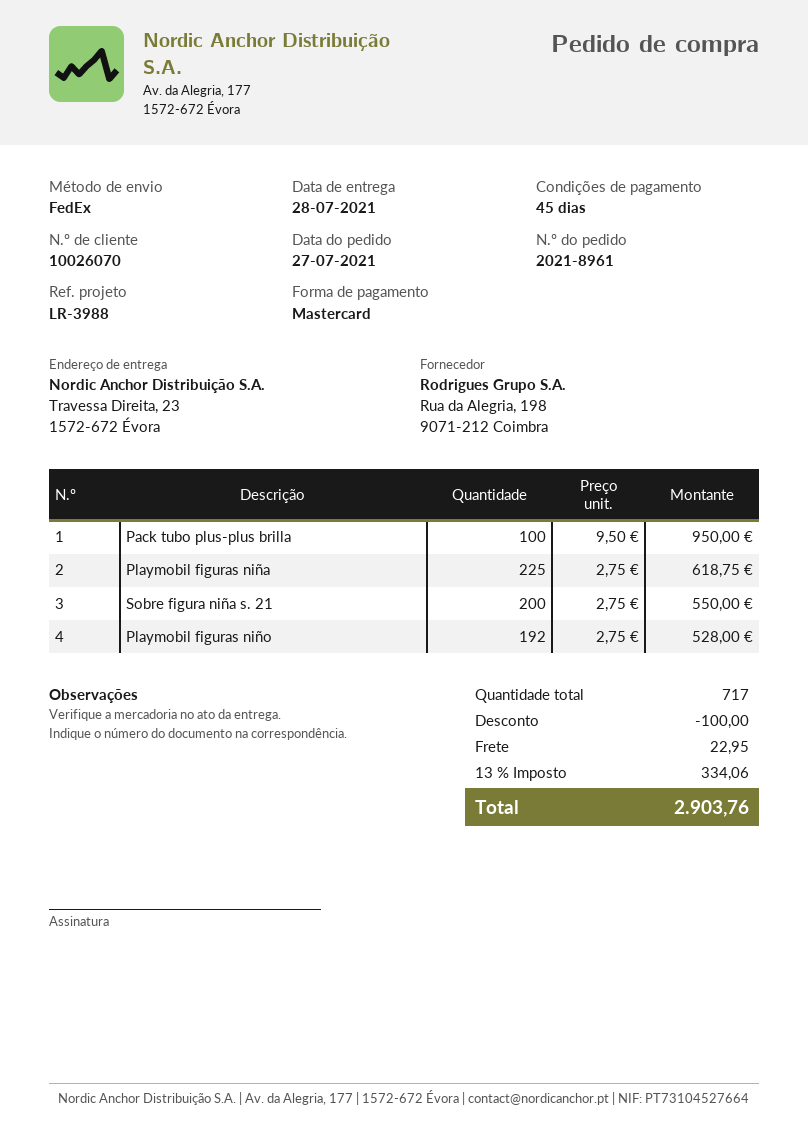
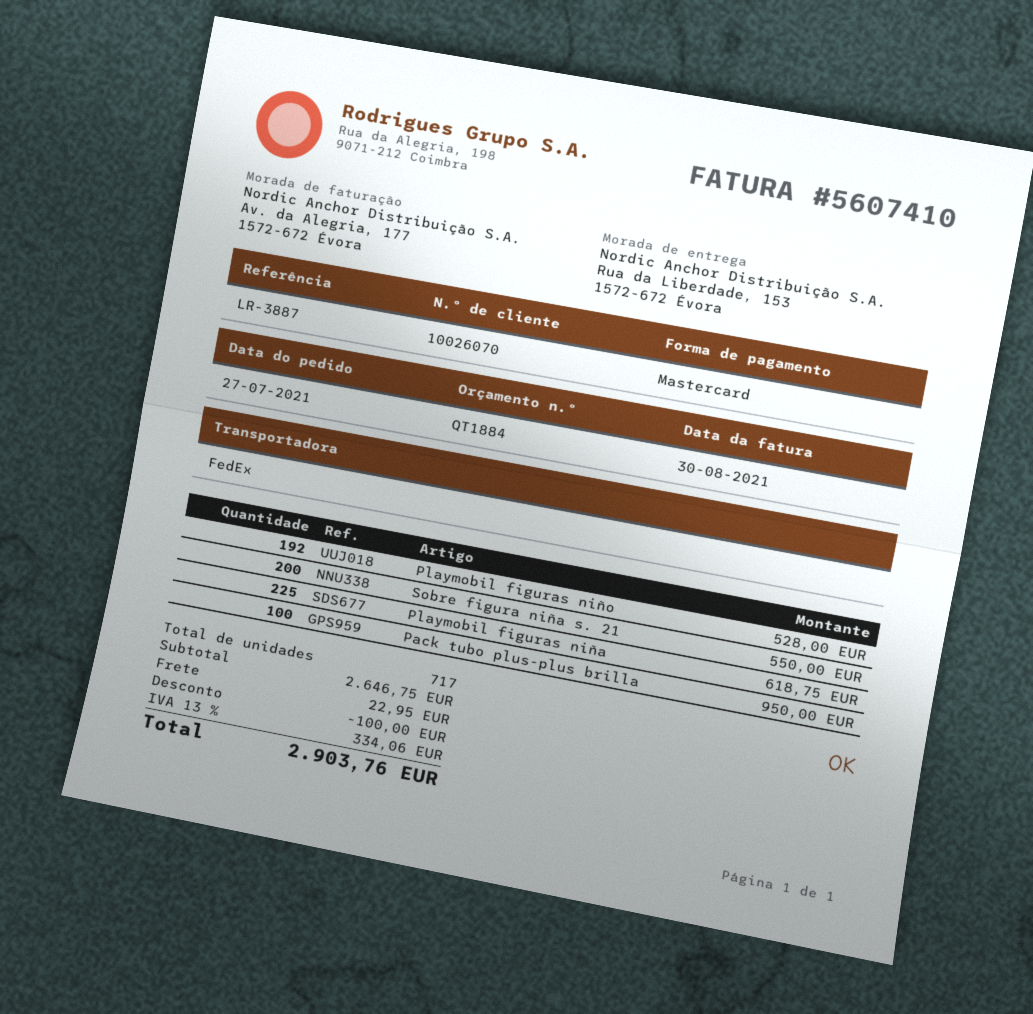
reference: LR-3988 -> LR-3887
ship to: Travessa Direita, 23, 1572-672 Évora -> Rua da Liberdade, 153, 1572-672 Évora

